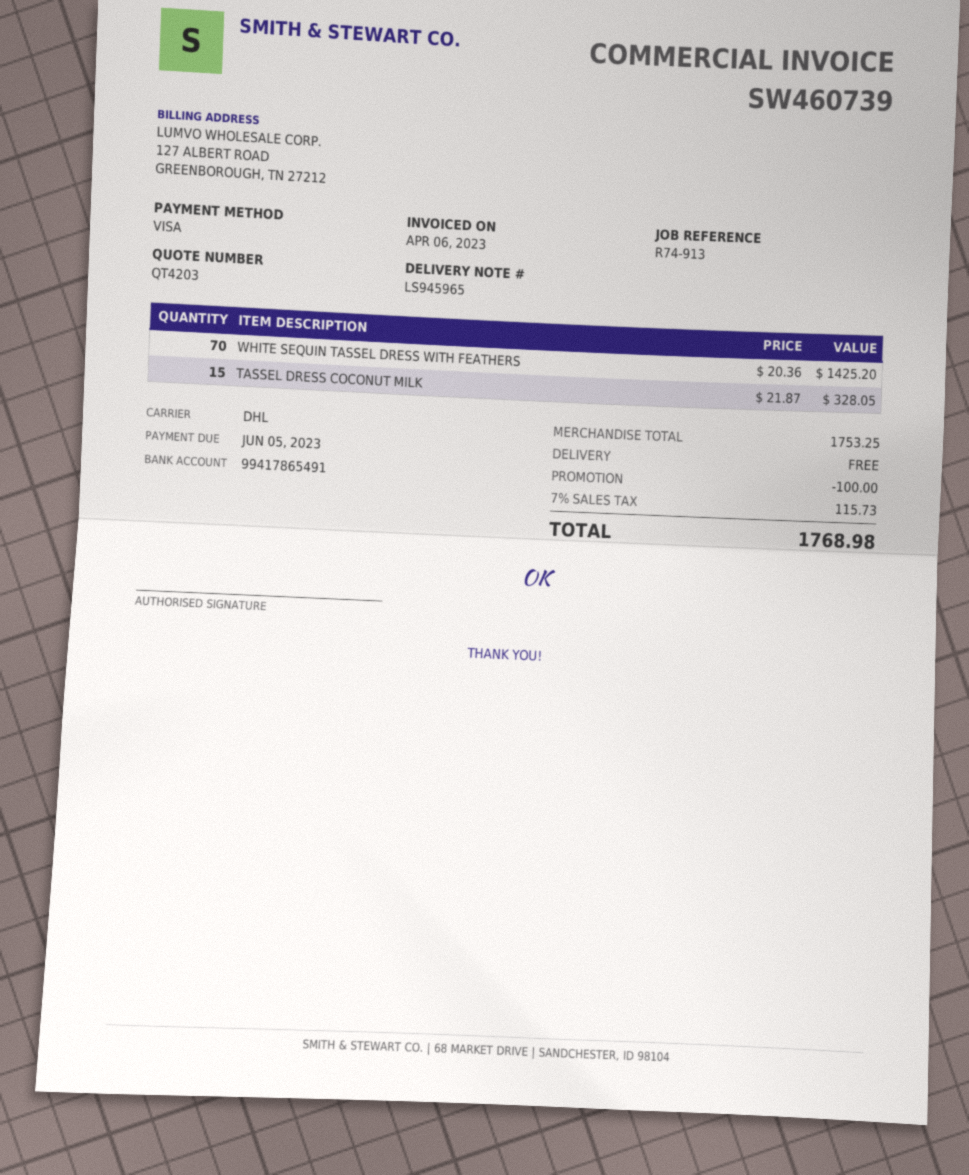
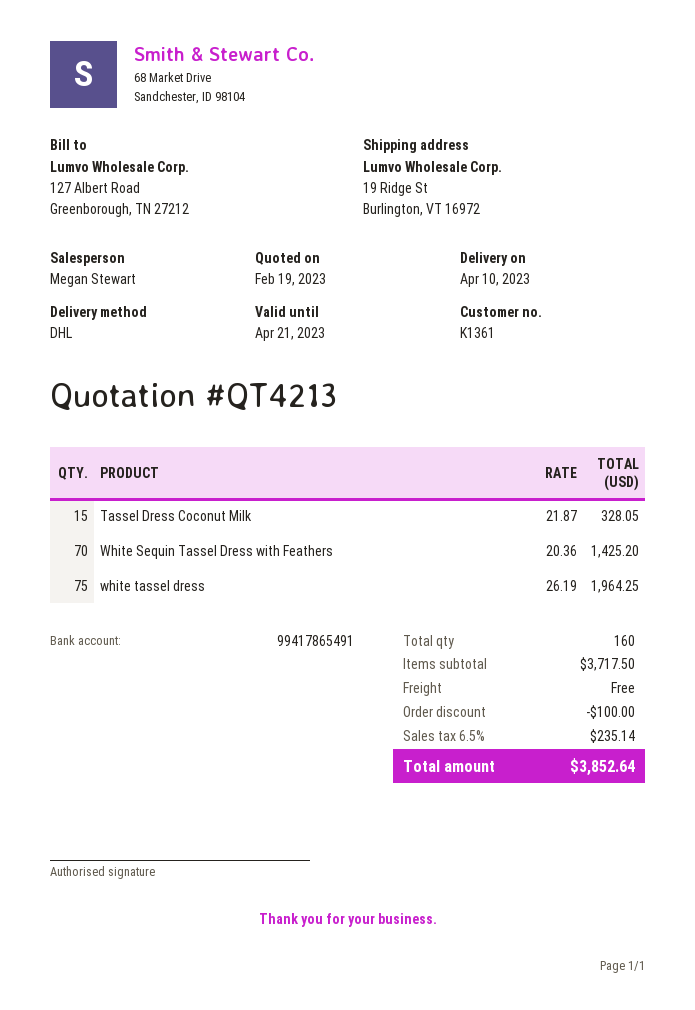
quote number: QT4203 -> QT4213
white tassel dress: none -> 75 x 26.19 = 1964.25
subtotal: 1753.25 -> 3717.50
tax: 7% = 115.73 -> 6.5% = 235.14
total: 1768.98 -> 3852.64

